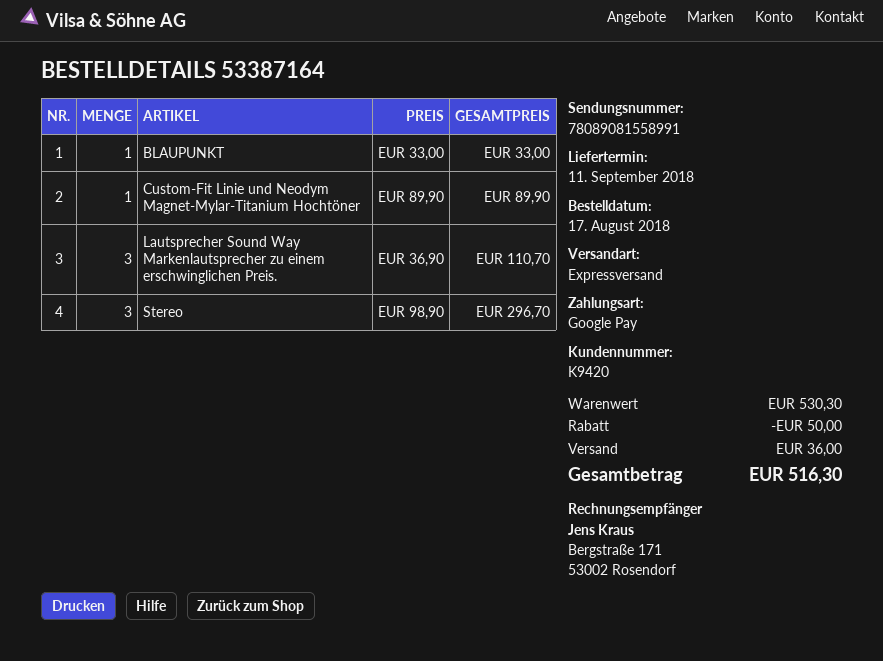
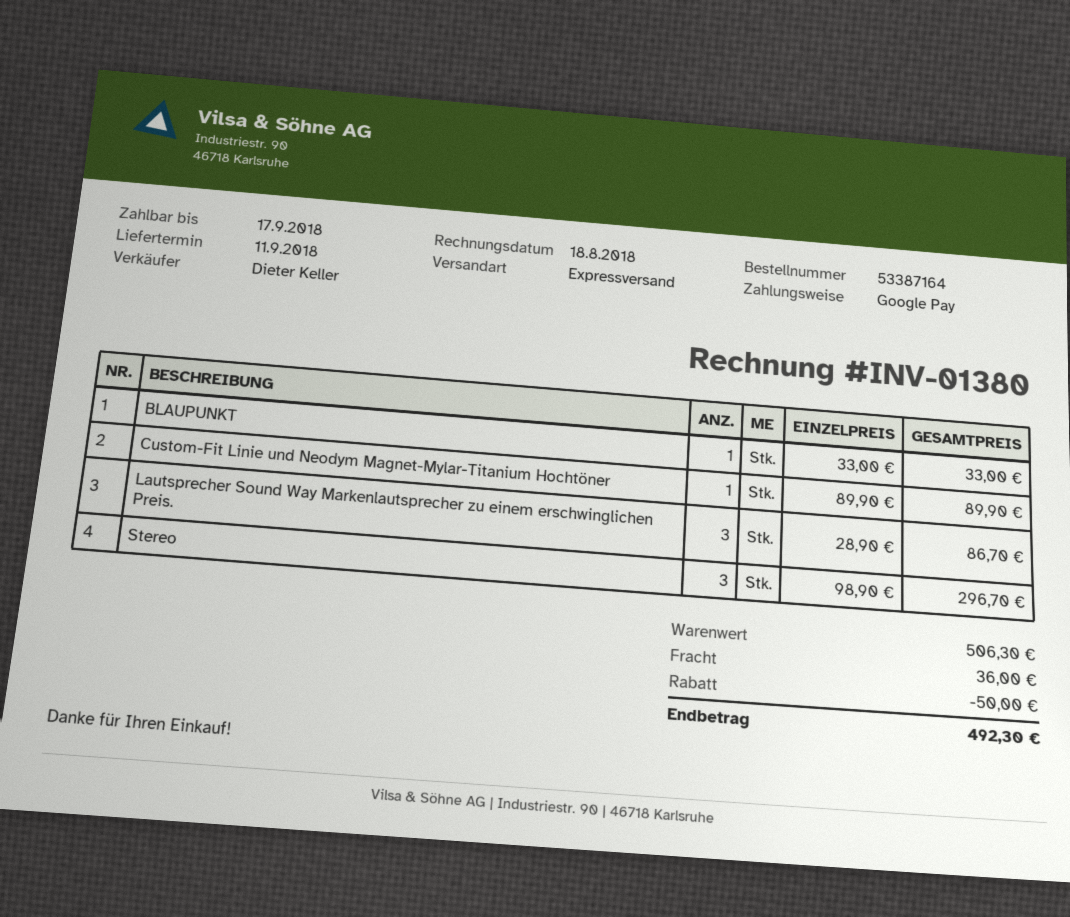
Lautsprecher Sound Way Markenlautsprecher zu einem erschwinglichen Preis.: 3 x 36.90 = 110.70 -> 3 x 28.90 = 86.70
subtotal: 530.30 -> 506.30
total: 516.30 -> 492.30

